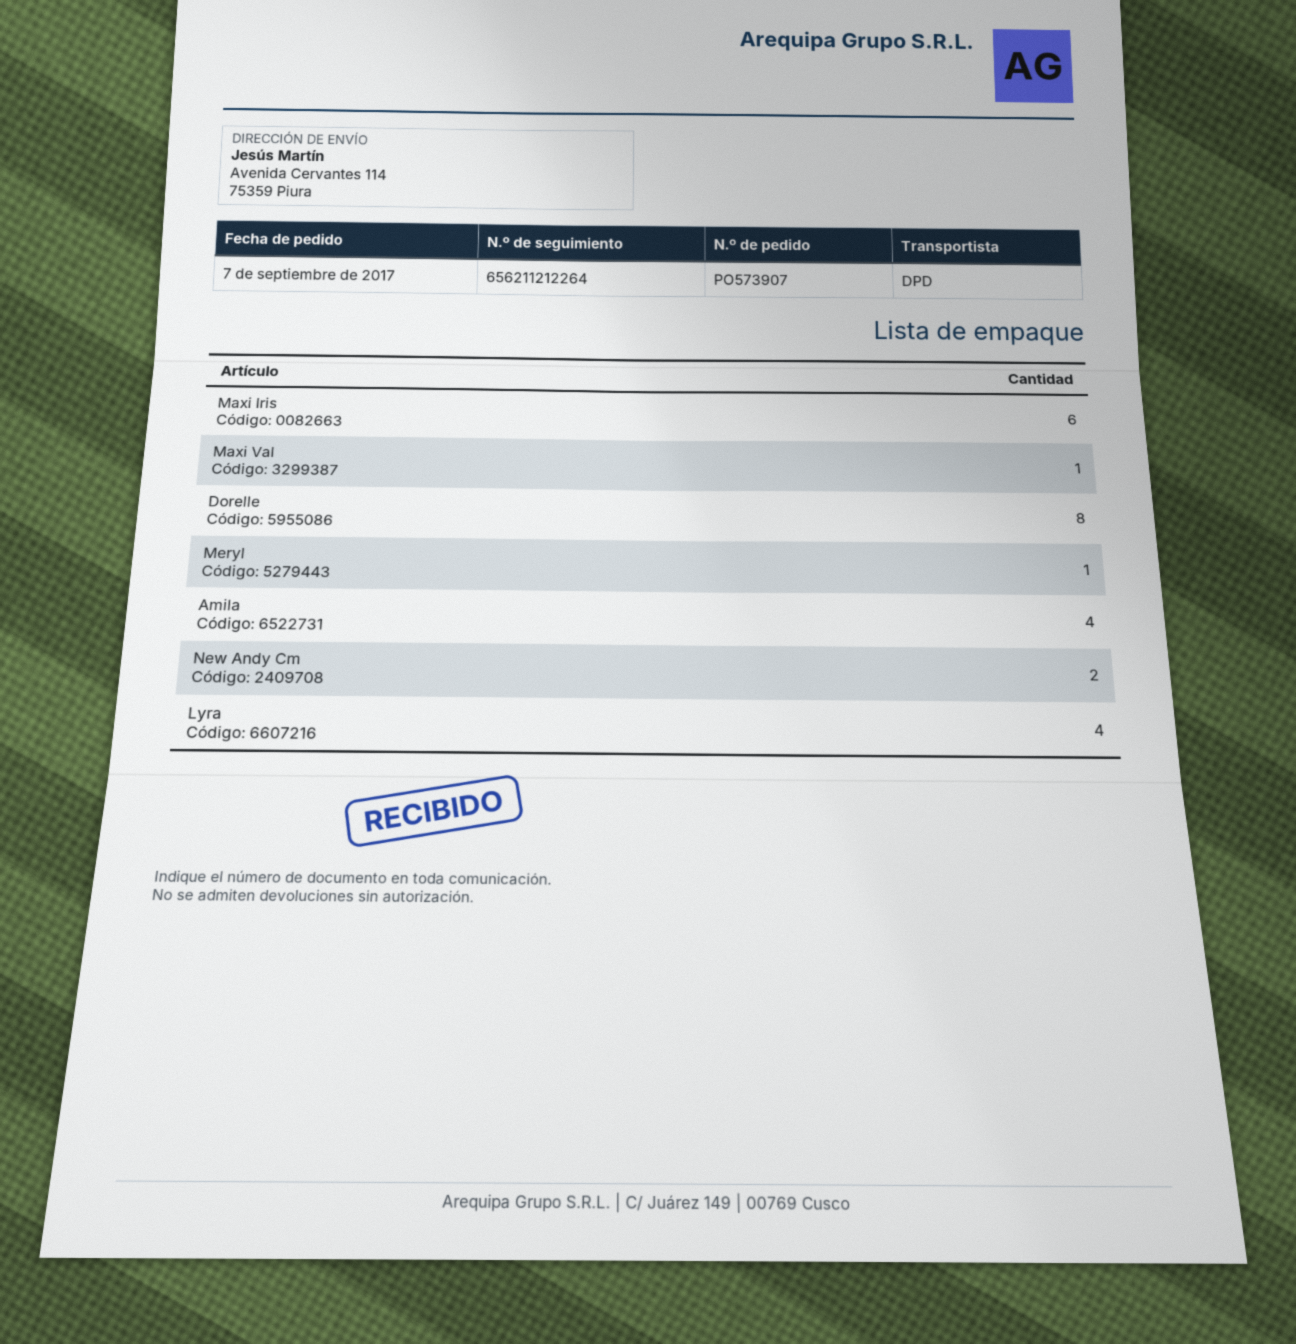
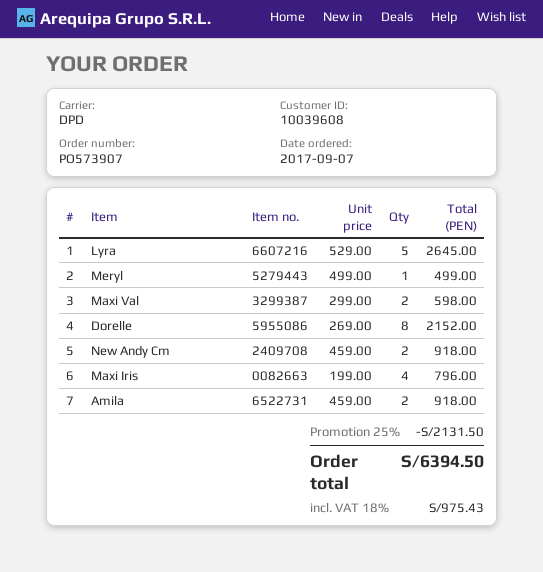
Maxi Iris: 6 -> 4
Maxi Val: 1 -> 2
Amila: 4 -> 2
Lyra: 4 -> 5

